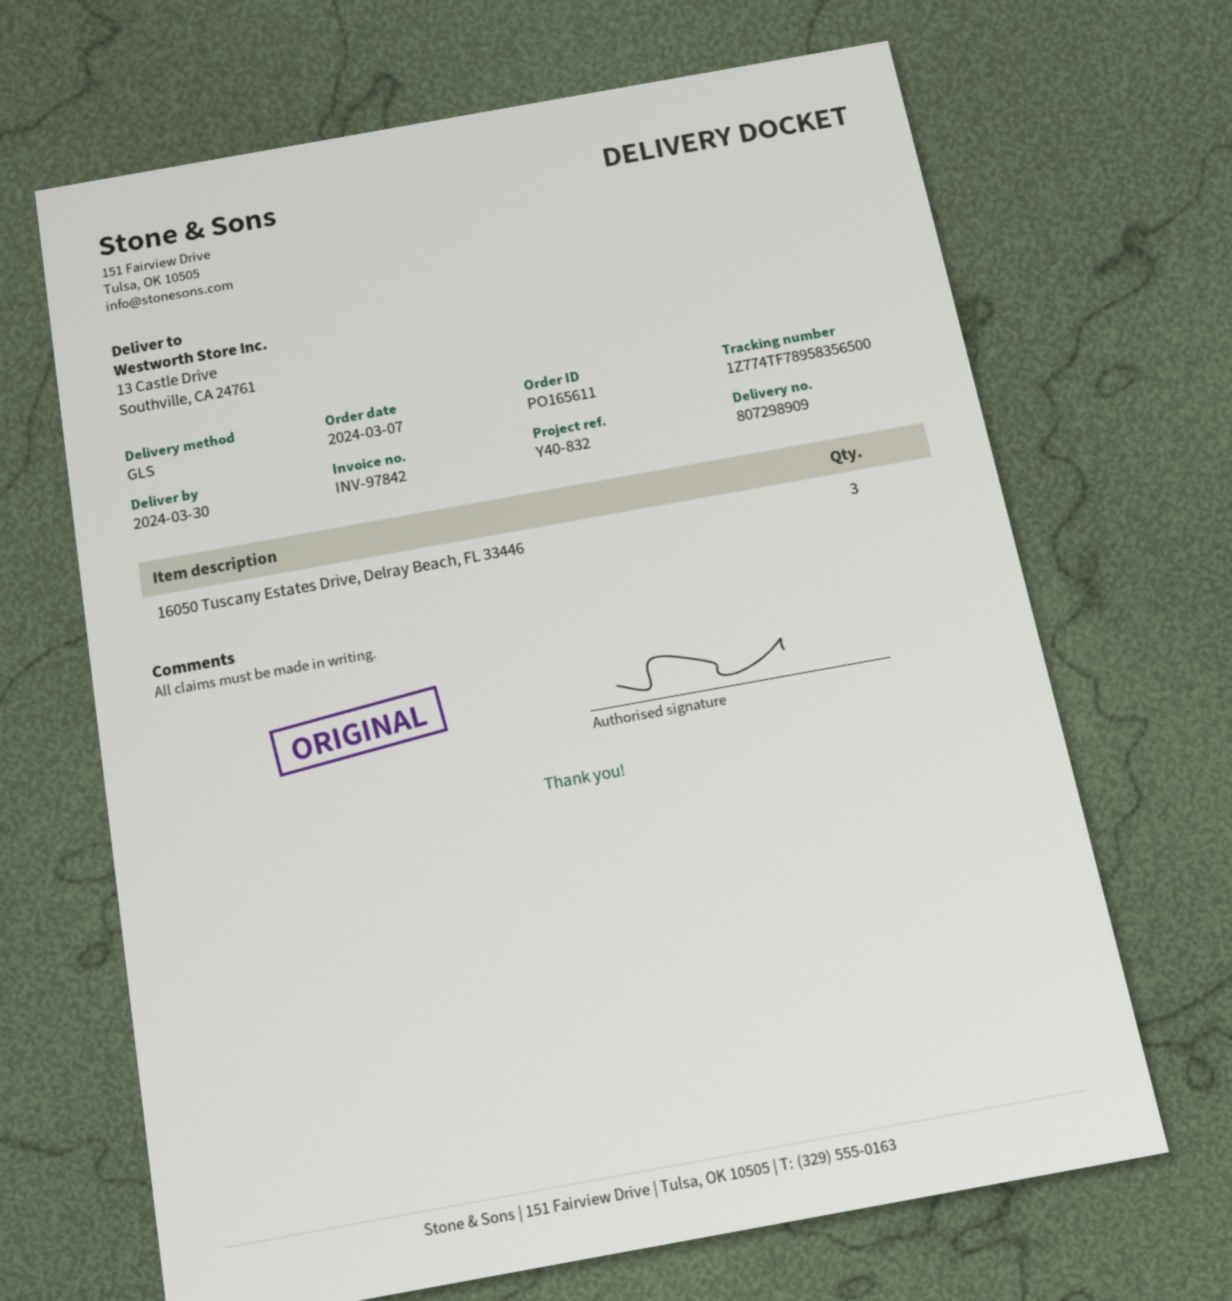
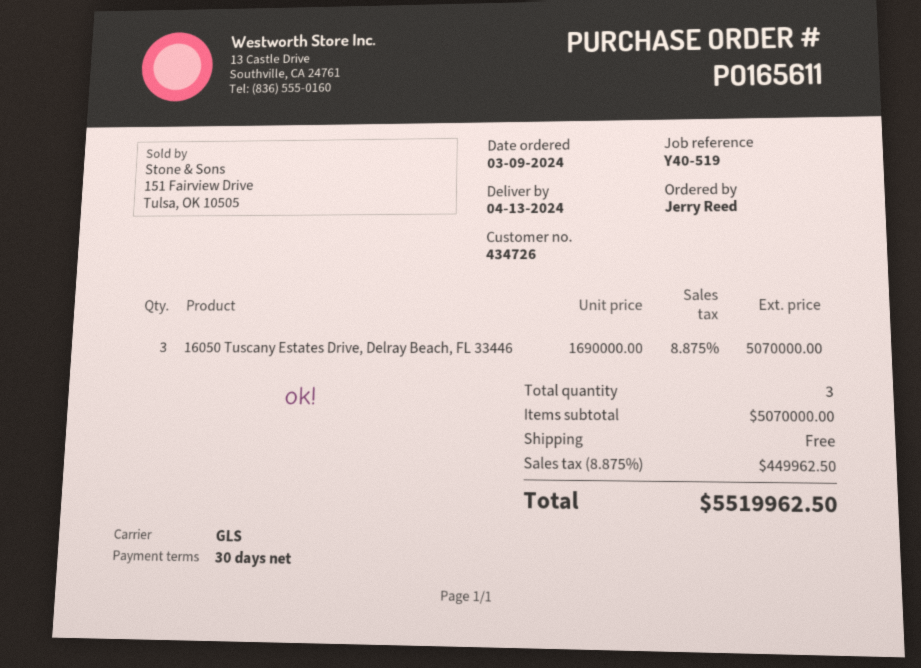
order date: 2024-03-07 -> 2024-03-09
delivery date: 2024-03-30 -> 2024-04-13
reference: Y40-832 -> Y40-519

